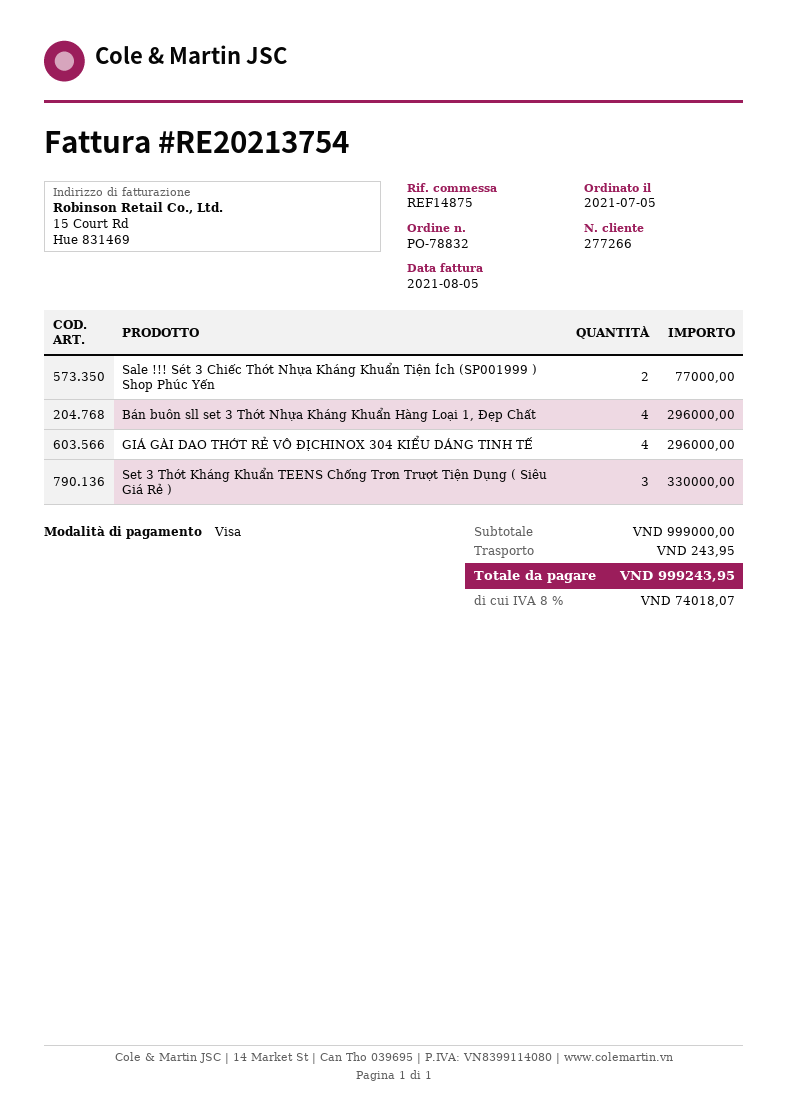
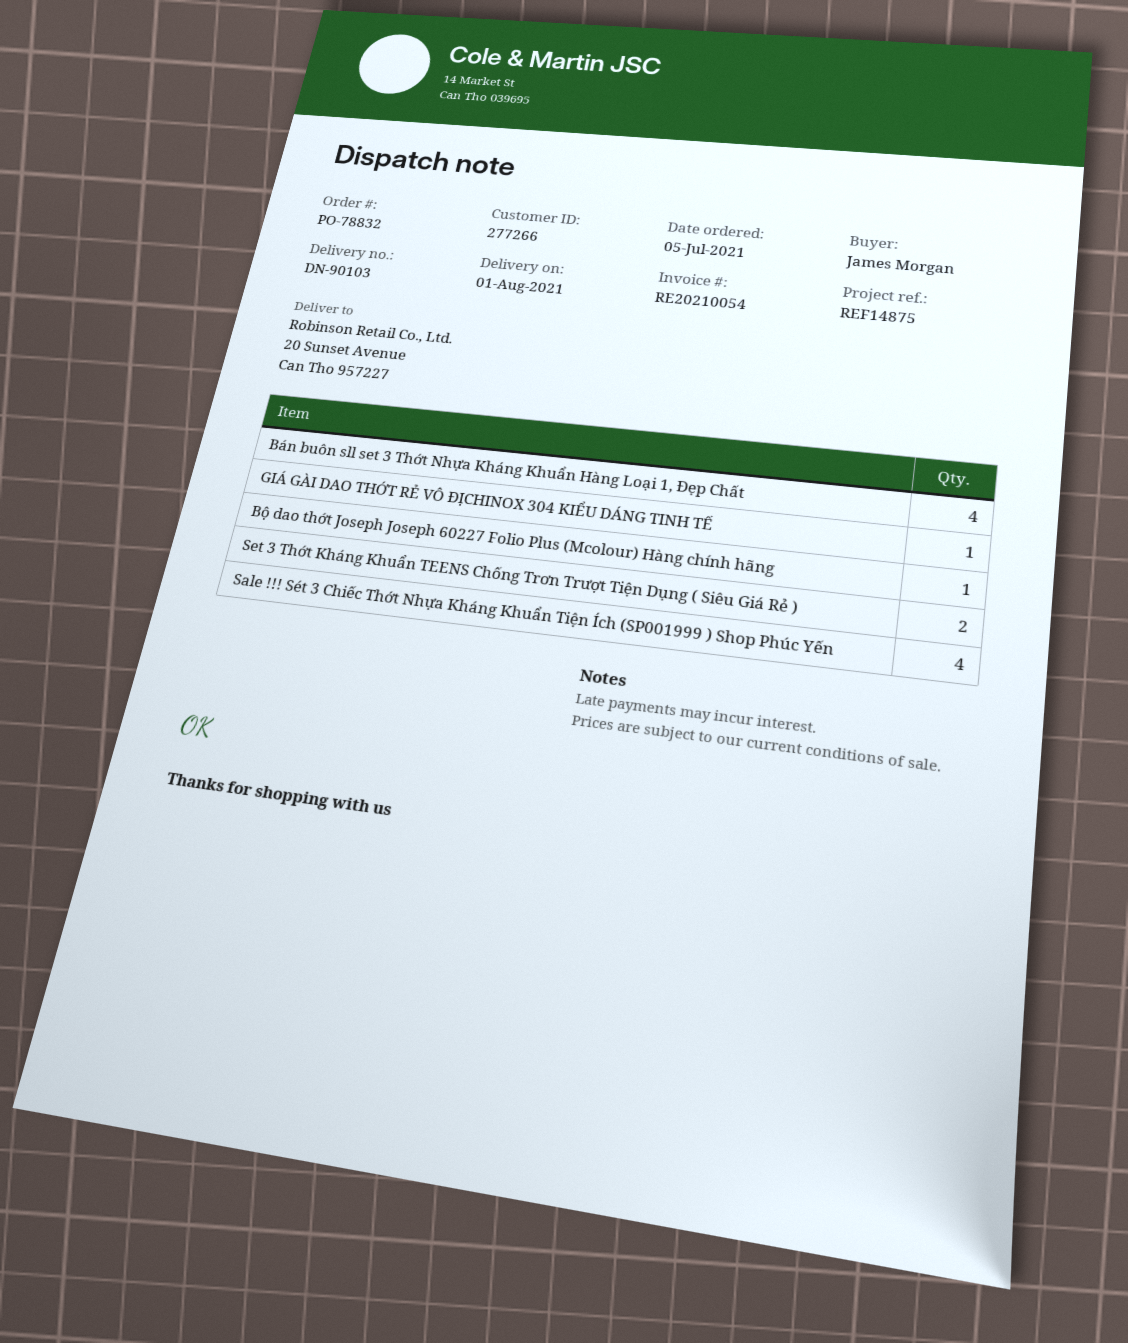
invoice number: RE20213754 -> RE20210054
Sale !!! Sét 3 Chiếc Thớt Nhựa Kháng Khuẩn Tiện Ích (SP001999 ) Shop Phúc Yến: 2 -> 4
GIÁ GÀI DAO THỚT RẺ VÔ ĐỊCHINOX 304 KIỂU DÁNG TINH TẾ: 4 -> 1
Set 3 Thớt Kháng Khuẩn TEENS Chống Trơn Trượt Tiện Dụng ( Siêu Giá Rẻ ): 3 -> 2
Bộ dao thớt Joseph Joseph 60227 Folio Plus (Mcolour) Hàng chính hãng: none -> 1

